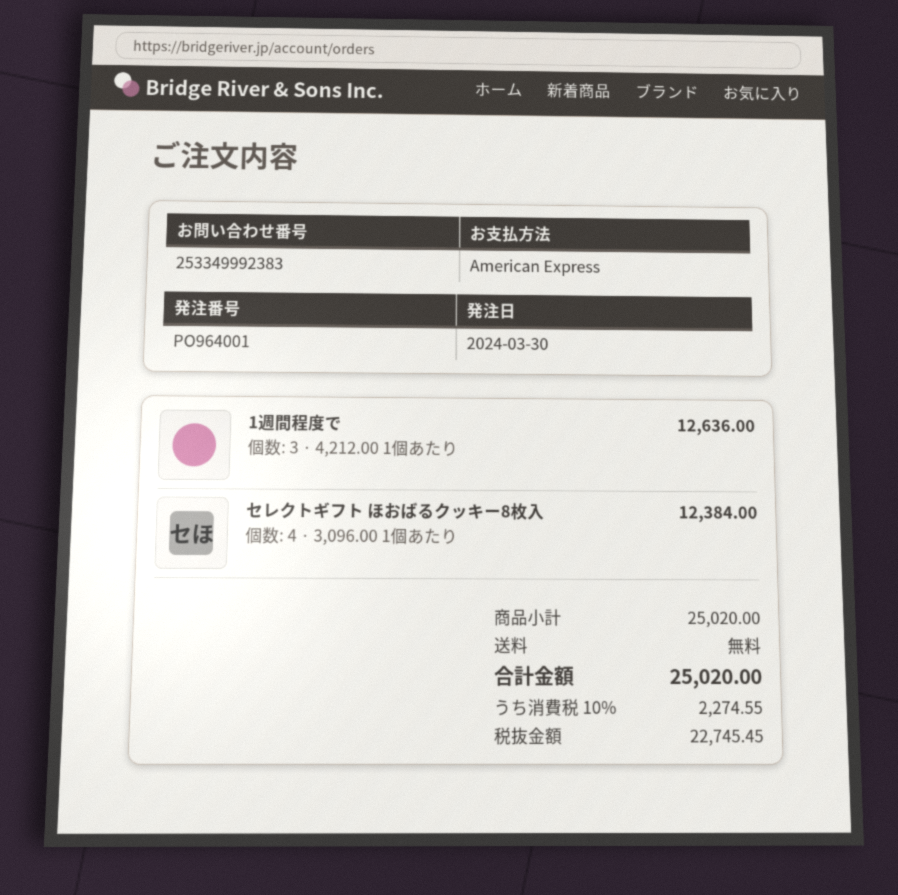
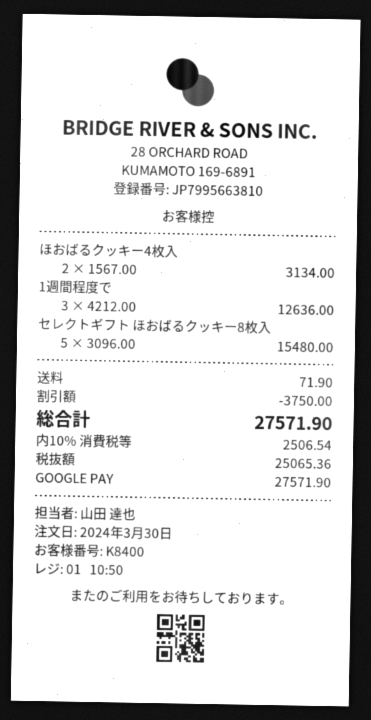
payment method: American Express -> Google Pay
セレクトギフト ほおばるクッキー8枚入: 4 x 3096.00 = 12384.00 -> 5 x 3096.00 = 15480.00
ほおばるクッキー4枚入: none -> 2 x 1567.00 = 3134.00
discount: none -> 3750.00
shipping: 0.00 -> 71.90
net: 22745.45 -> 25065.36
tax: 10% = 2274.55 -> 10% = 2506.54
total: 25020.00 -> 27571.90

